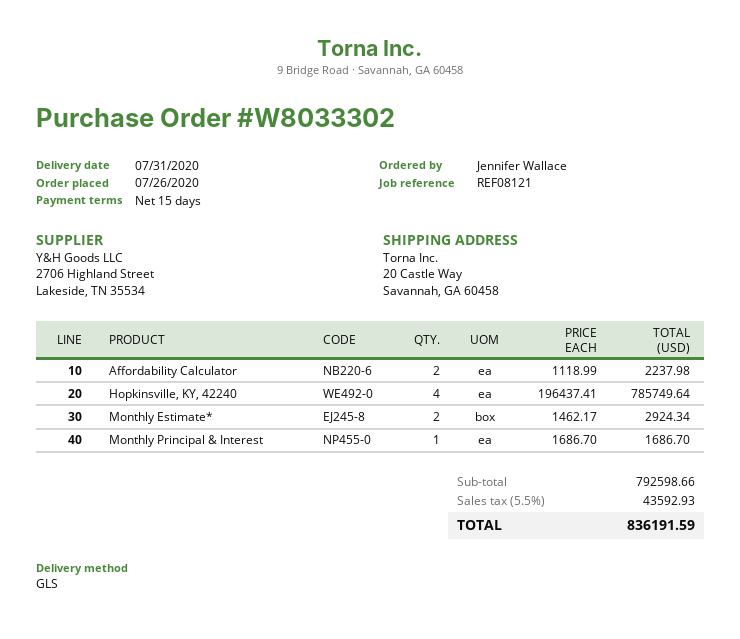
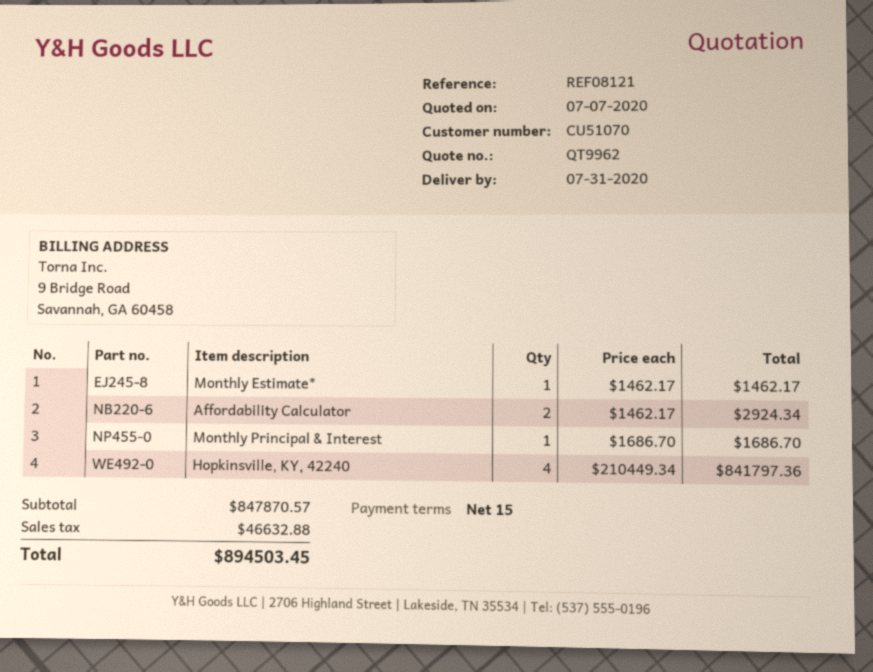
Affordability Calculator: 2 x 1118.99 = 2237.98 -> 2 x 1462.17 = 2924.34
Hopkinsville, KY, 42240: 4 x 196437.41 = 785749.64 -> 4 x 210449.34 = 841797.36
Monthly Estimate*: 2 x 1462.17 = 2924.34 -> 1 x 1462.17 = 1462.17
subtotal: 792598.66 -> 847870.57
tax: 43592.93 -> 46632.88
total: 836191.59 -> 894503.45

